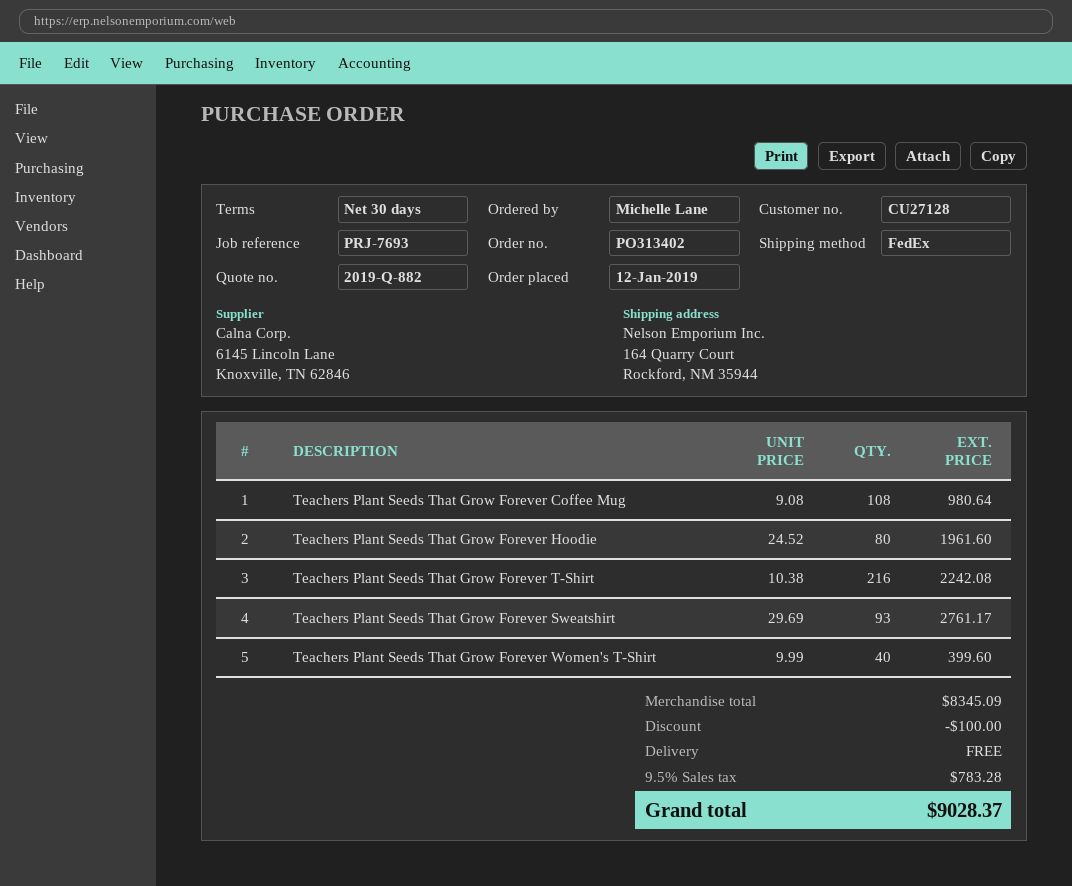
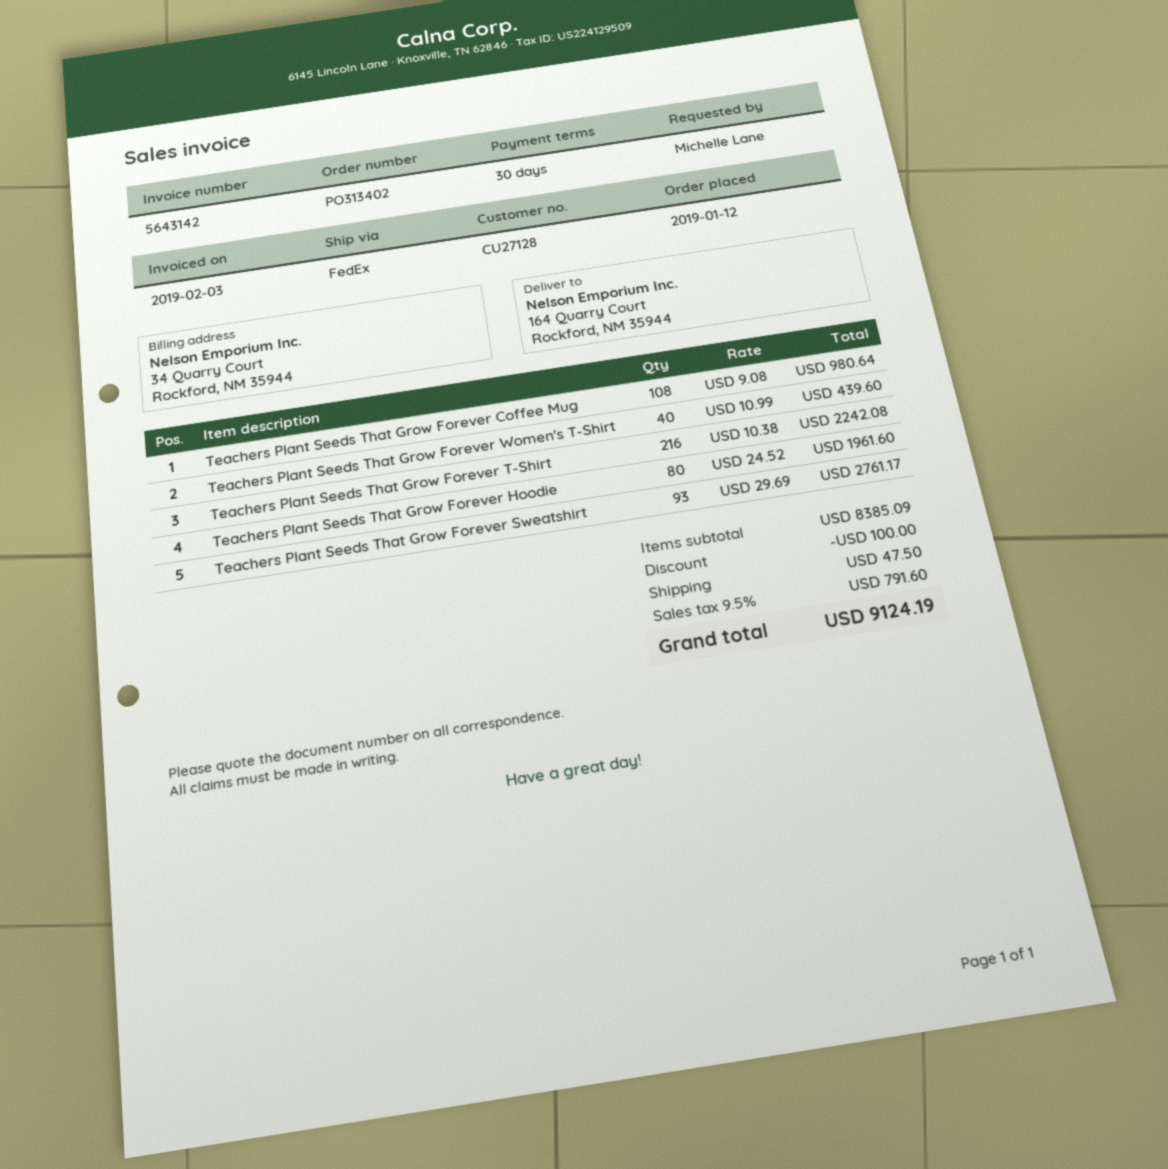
Teachers Plant Seeds That Grow Forever Women's T-Shirt: 40 x 9.99 = 399.60 -> 40 x 10.99 = 439.60
subtotal: 8345.09 -> 8385.09
shipping: 0.00 -> 47.50
tax: 9.5% = 783.28 -> 9.5% = 791.60
total: 9028.37 -> 9124.19

